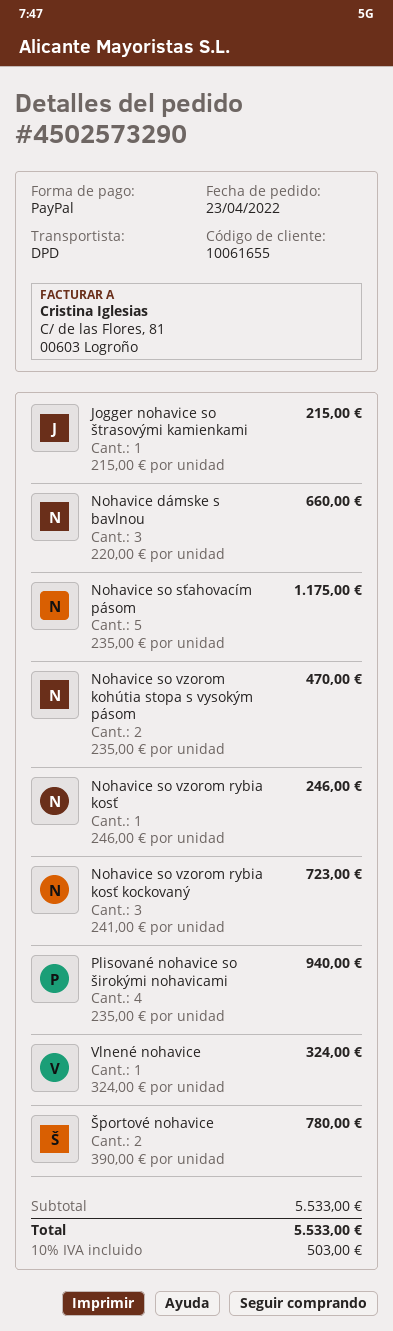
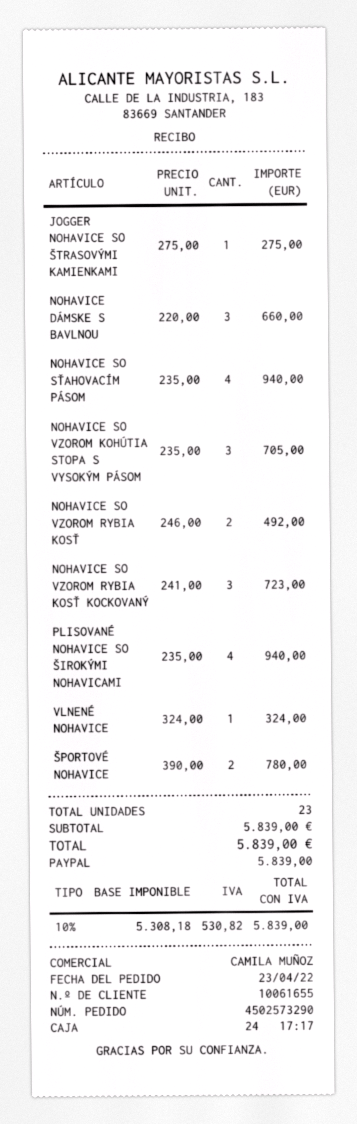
Jogger nohavice so štrasovými kamienkami: 1 x 215.00 = 215.00 -> 1 x 275.00 = 275.00
Nohavice so sťahovacím pásom: 5 x 235.00 = 1175.00 -> 4 x 235.00 = 940.00
Nohavice so vzorom kohútia stopa s vysokým pásom: 2 x 235.00 = 470.00 -> 3 x 235.00 = 705.00
Nohavice so vzorom rybia kosť: 1 x 246.00 = 246.00 -> 2 x 246.00 = 492.00
subtotal: 5533.00 -> 5839.00
tax: 10% = 503.00 -> 10% = 530.82
total: 5533.00 -> 5839.00

